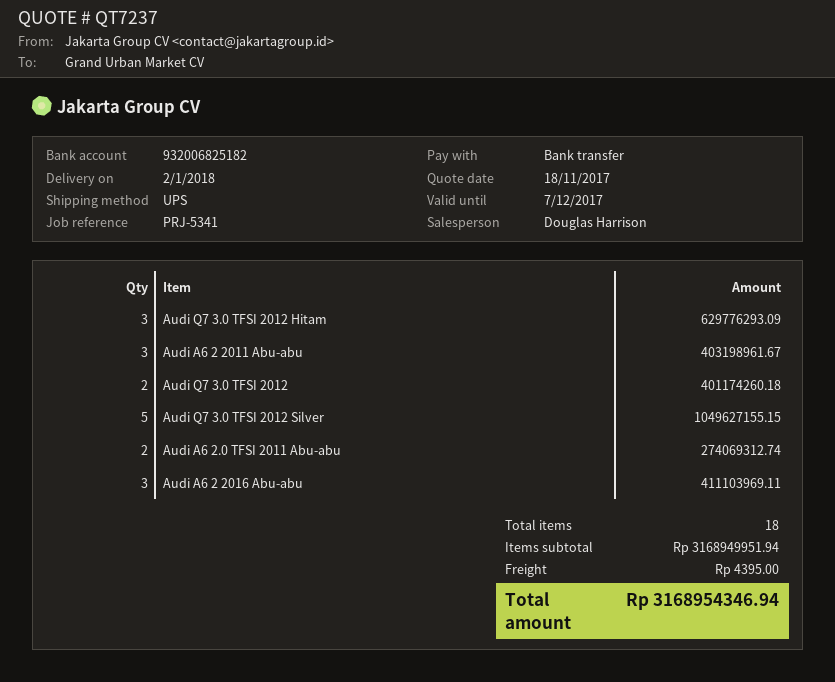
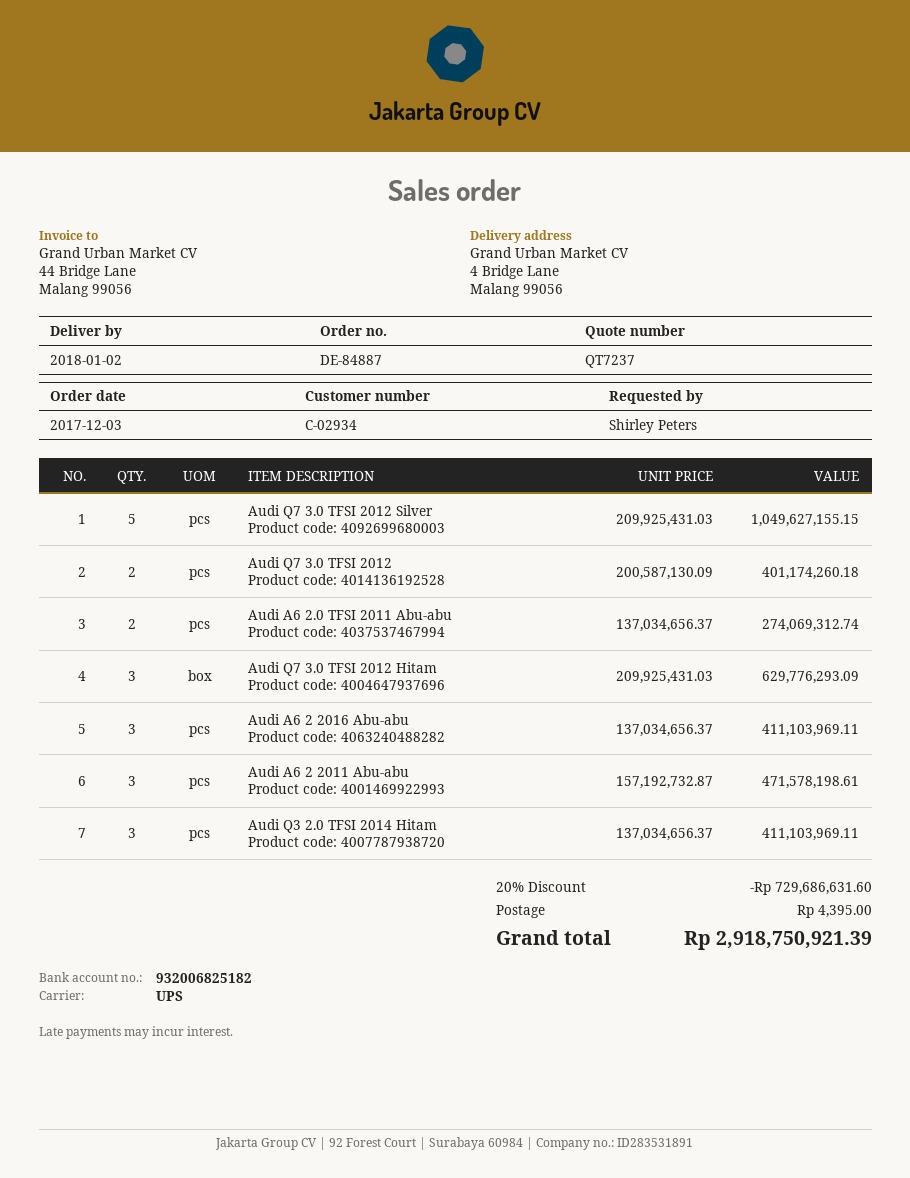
Audi A6 2 2011 Abu-abu: 3 for 403198961.67 -> 3 for 471578198.61
Audi Q3 2.0 TFSI 2014 Hitam: none -> 3 for 411103969.11
discount: none -> 20% = 729686631.60
total: 3168954346.94 -> 2918750921.39

